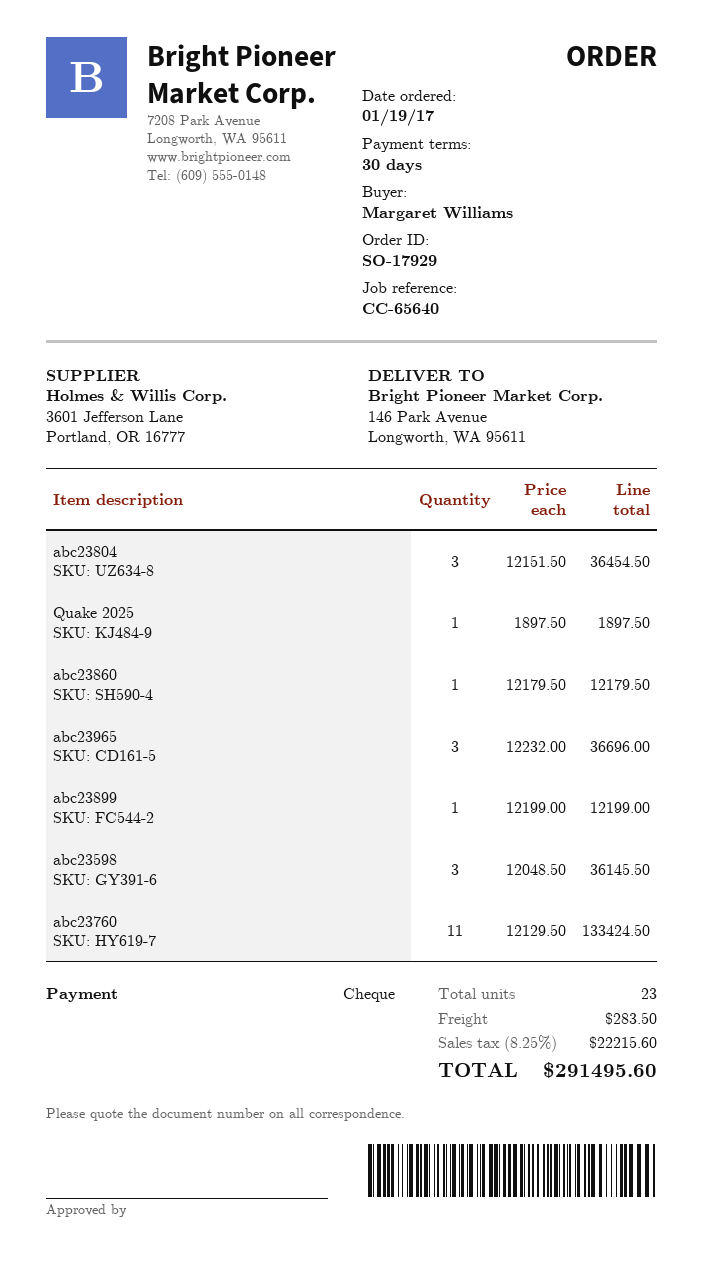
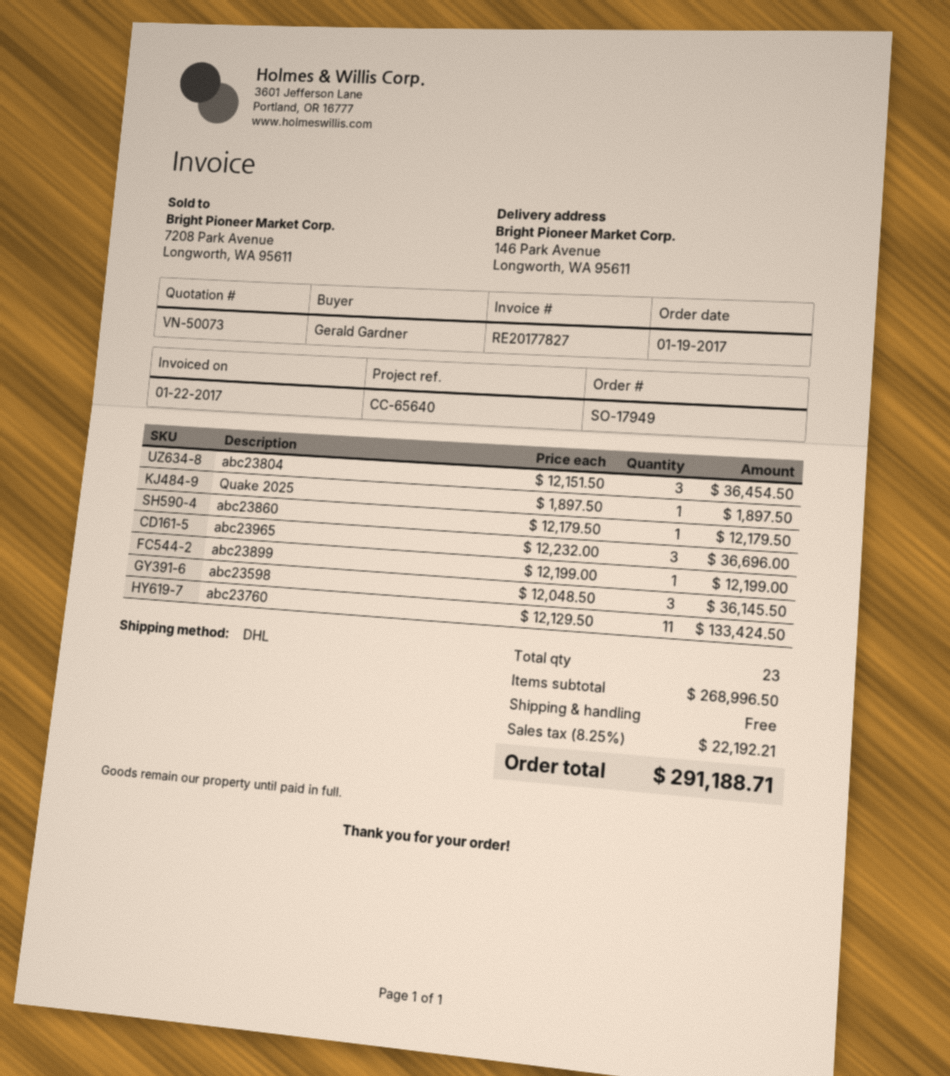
order number: SO-17929 -> SO-17949
ordered by: Margaret Williams -> Gerald Gardner
shipping: 283.50 -> 0.00
tax: 8.25% = 22215.60 -> 8.25% = 22192.21
total: 291495.60 -> 291188.71

